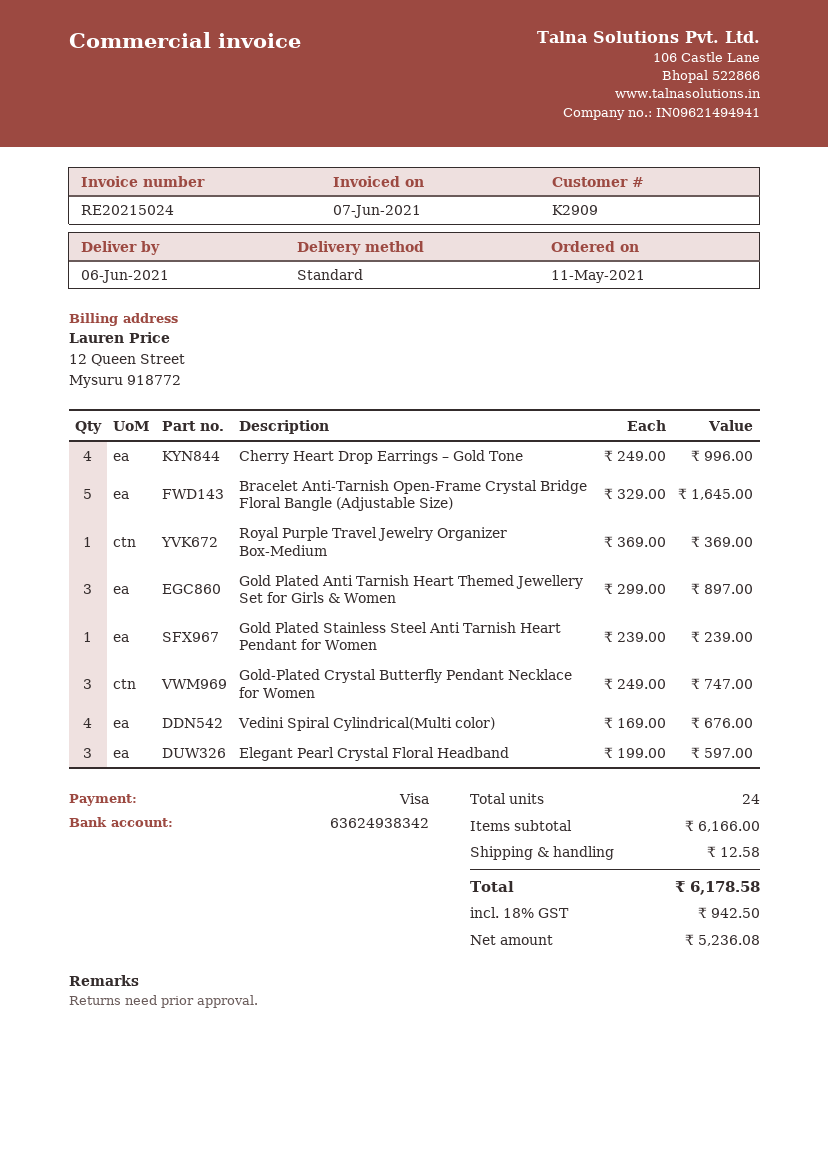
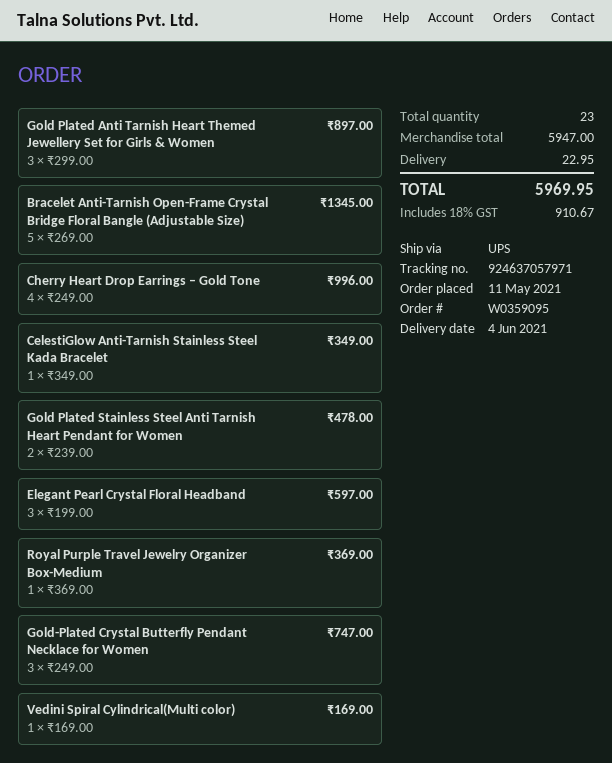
delivery date: 2021-06-06 -> 2021-06-04
shipping method: standard -> UPS
Bracelet Anti-Tarnish Open-Frame Crystal Bridge Floral Bangle (Adjustable Size): 5 x 329.00 = 1645.00 -> 5 x 269.00 = 1345.00
Gold Plated Stainless Steel Anti Tarnish Heart Pendant for Women: 1 x 239.00 = 239.00 -> 2 x 239.00 = 478.00
Vedini Spiral Cylindrical(Multi color): 4 x 169.00 = 676.00 -> 1 x 169.00 = 169.00
CelestiGlow Anti-Tarnish Stainless Steel Kada Bracelet: none -> 1 x 349.00 = 349.00
total quantity: 24 -> 23
subtotal: 6166.00 -> 5947.00
shipping: 12.58 -> 22.95
tax: 18% = 942.50 -> 18% = 910.67
total: 6178.58 -> 5969.95

